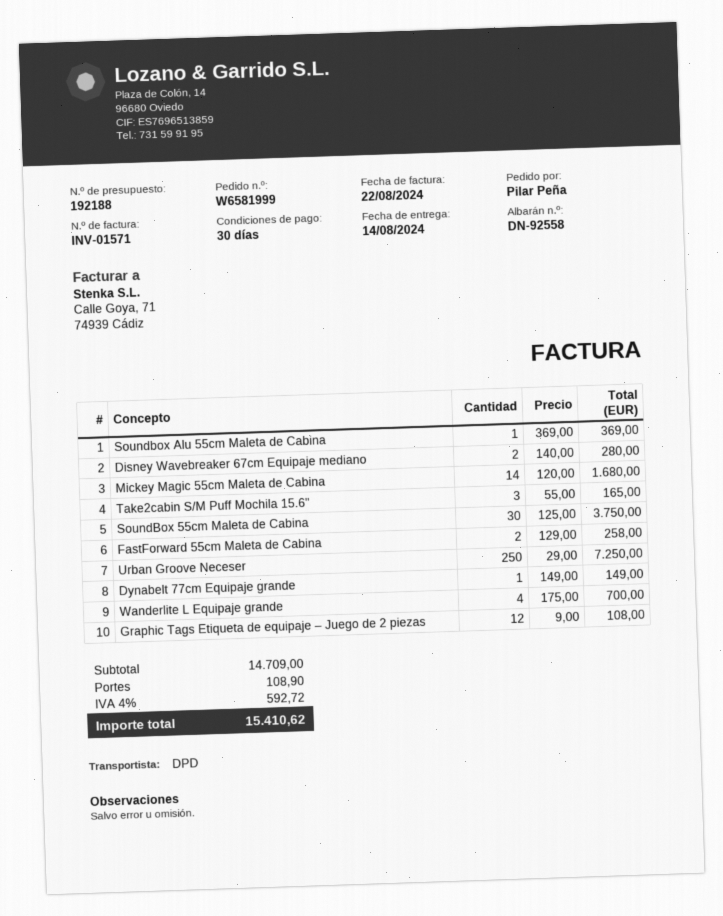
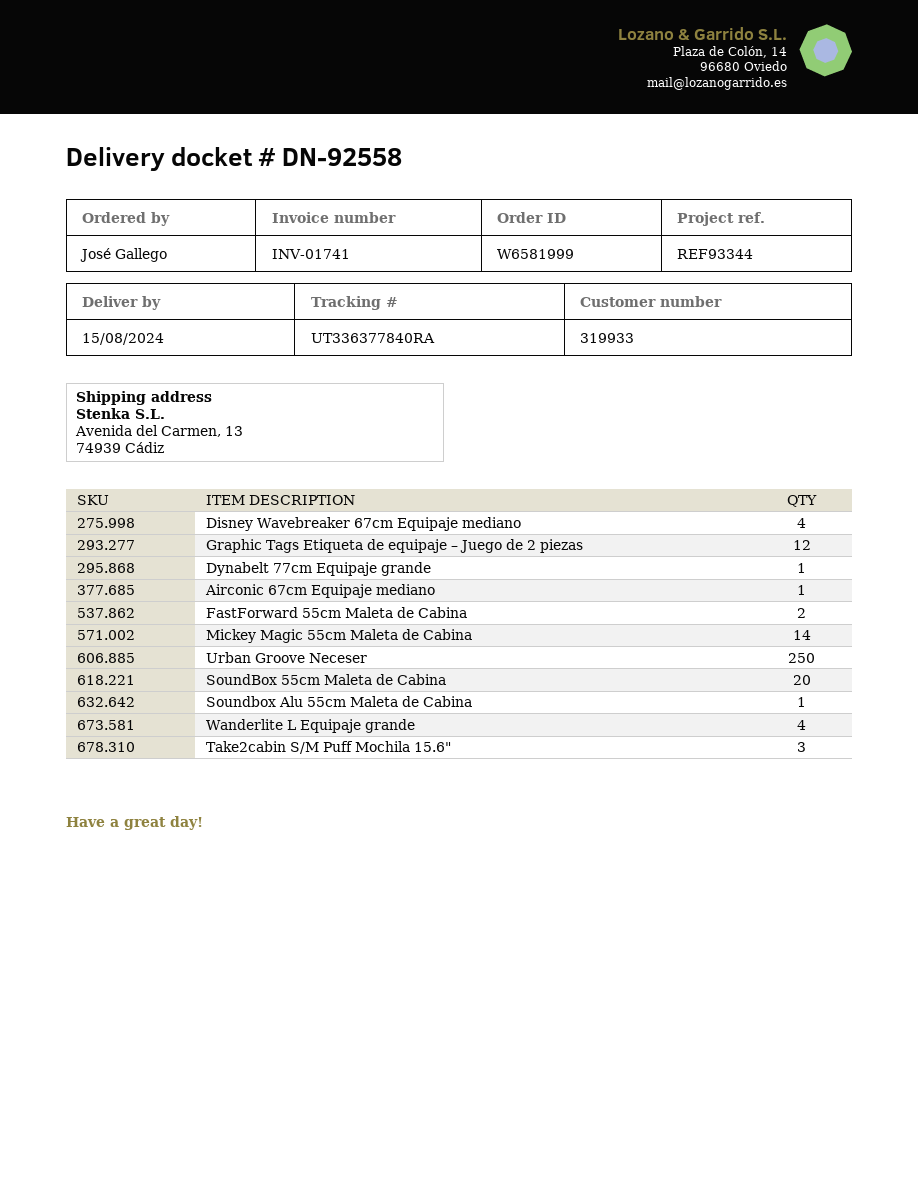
delivery date: 2024-08-14 -> 2024-08-15
invoice number: INV-01571 -> INV-01741
ordered by: Pilar Peña -> José Gallego
Disney Wavebreaker 67cm Equipaje mediano: 2 -> 4
SoundBox 55cm Maleta de Cabina: 30 -> 20
Airconic 67cm Equipaje mediano: none -> 1

